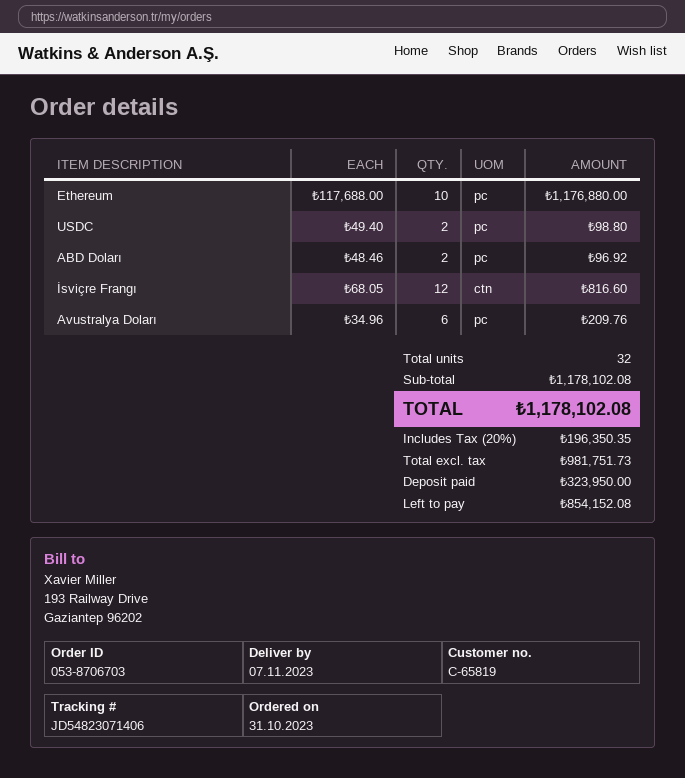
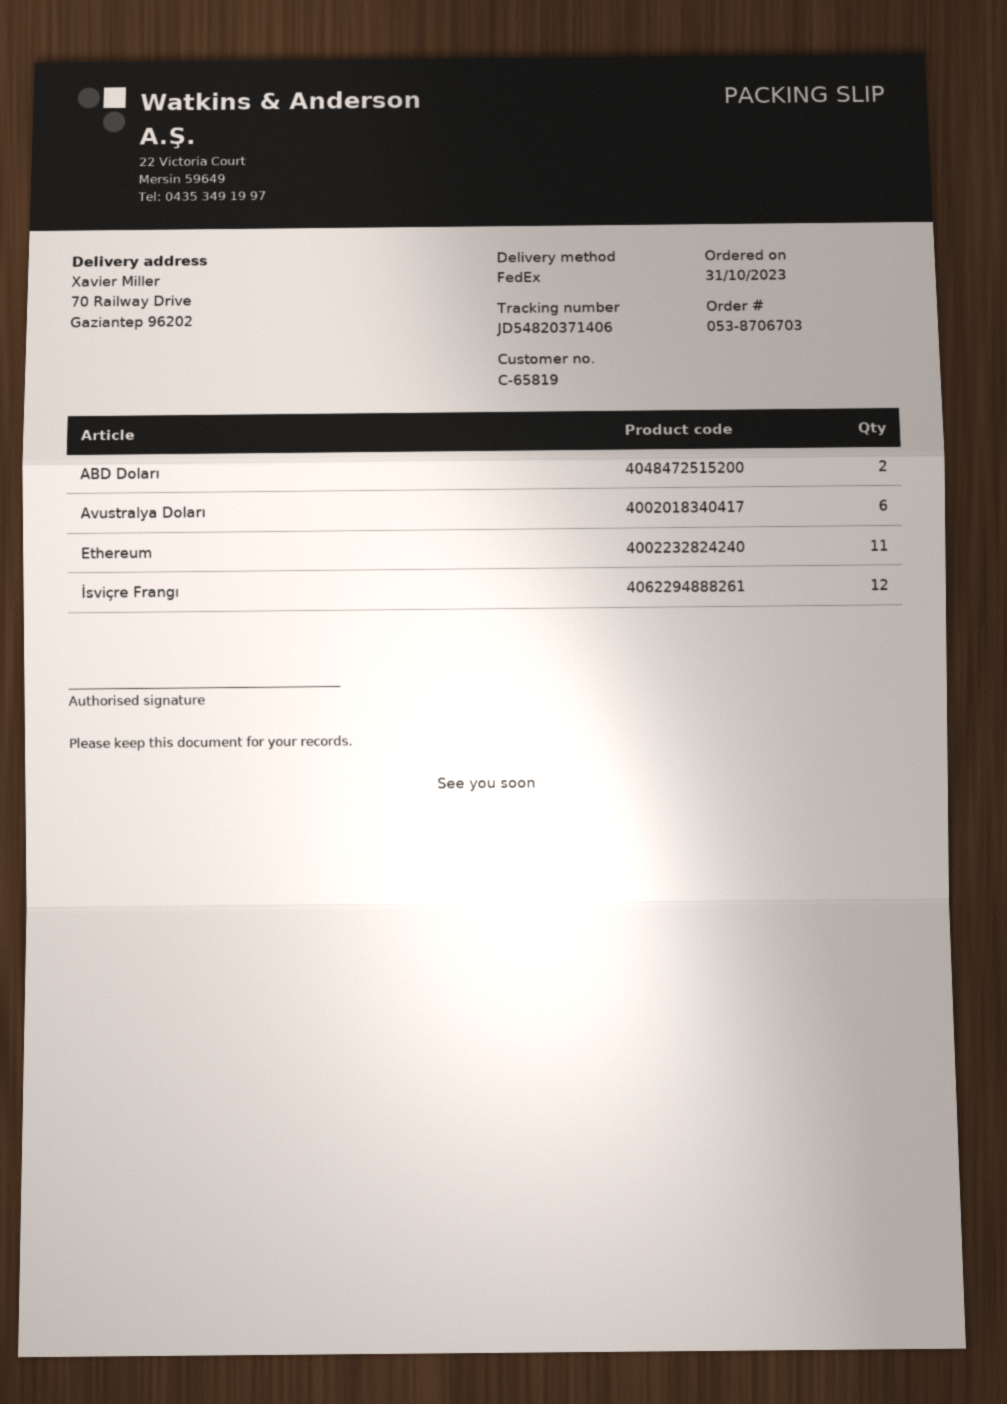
tracking number: JD54823071406 -> JD54820371406
Ethereum: 10 -> 11
USDC: 2 -> none

